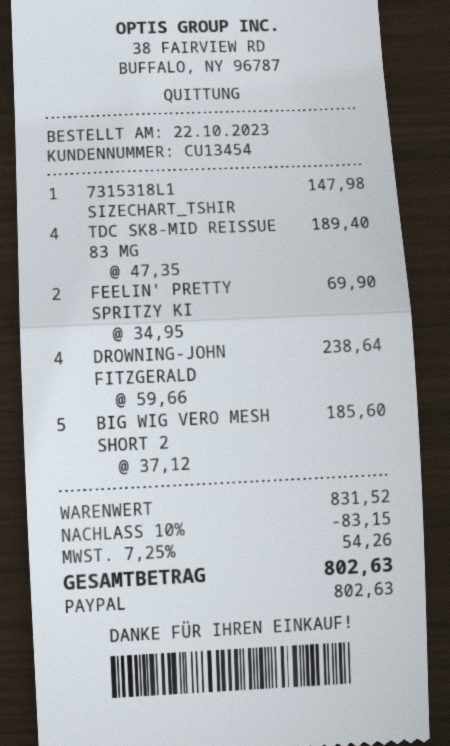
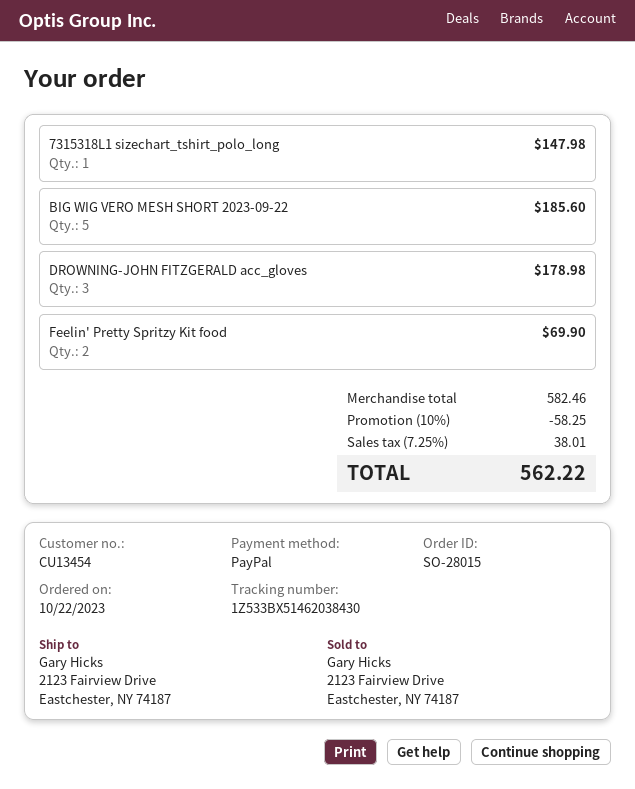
TDC SK8-MID REISSUE 83 MG: 4 for 189.40 -> none
DROWNING-JOHN FITZGERALD: 4 for 238.64 -> 3 for 178.98
subtotal: 831.52 -> 582.46
discount: 10% = 83.15 -> 10% = 58.25
tax: 7.25% = 54.26 -> 7.25% = 38.01
total: 802.63 -> 562.22

